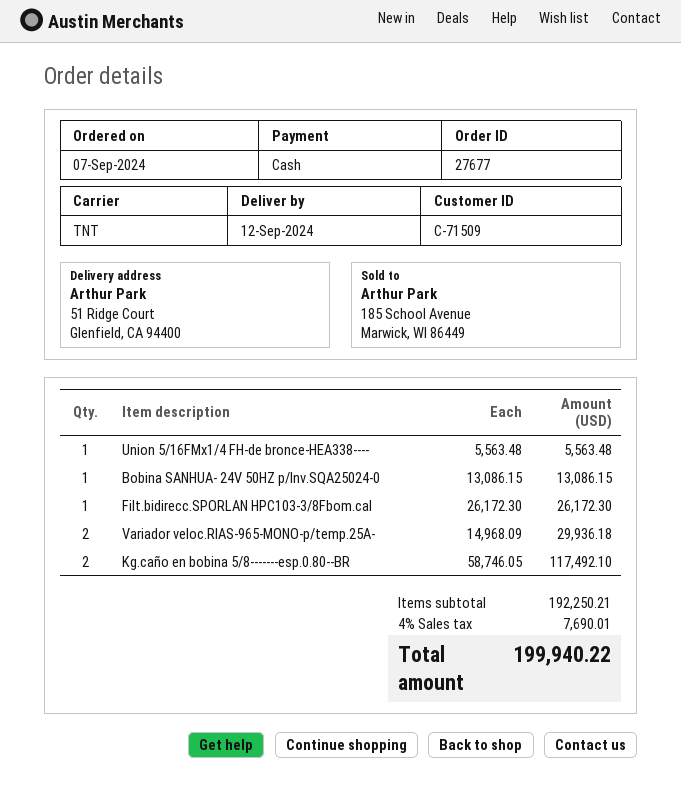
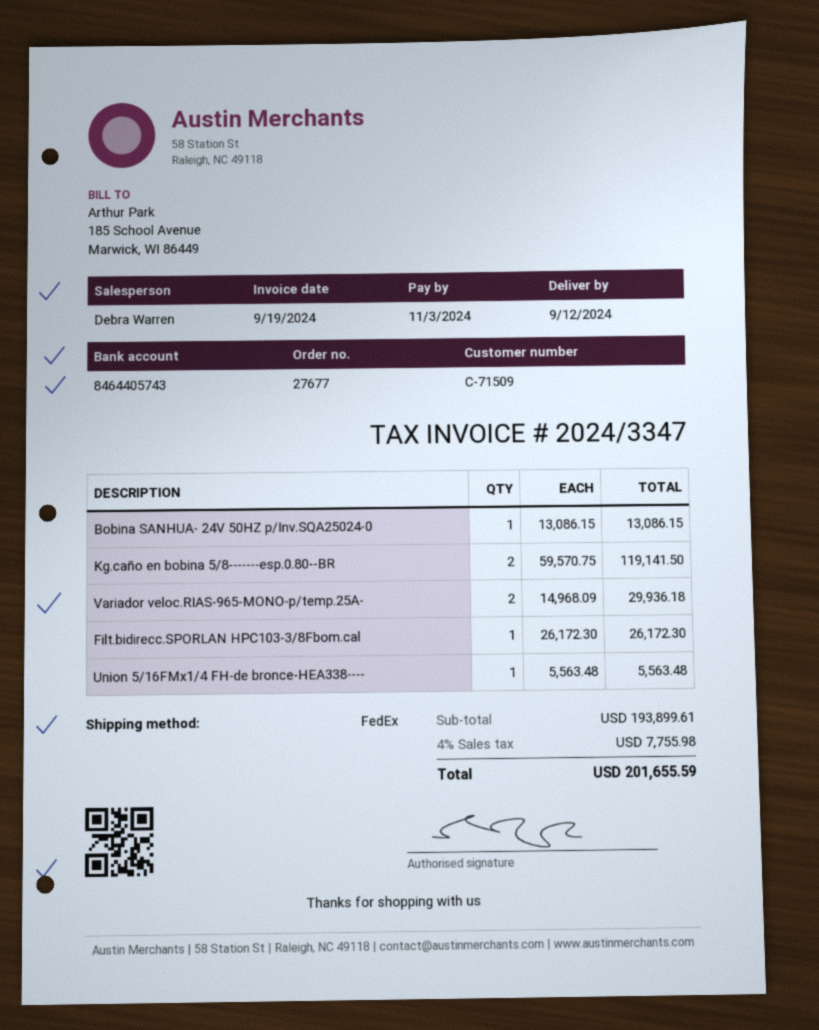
shipping method: TNT -> FedEx
Kg.caño en bobina 5/8-------esp.0.80--BR: 2 x 58746.05 = 117492.10 -> 2 x 59570.75 = 119141.50
subtotal: 192250.21 -> 193899.61
tax: 4% = 7690.01 -> 4% = 7755.98
total: 199940.22 -> 201655.59

